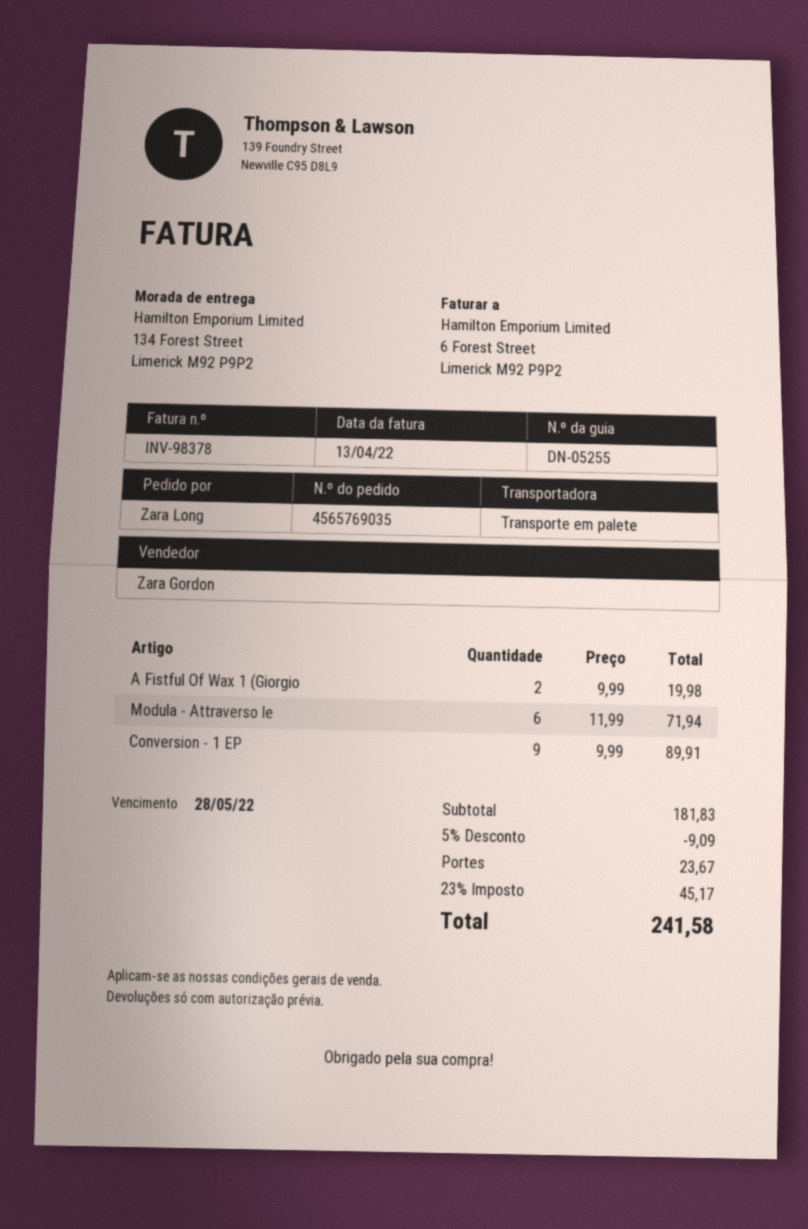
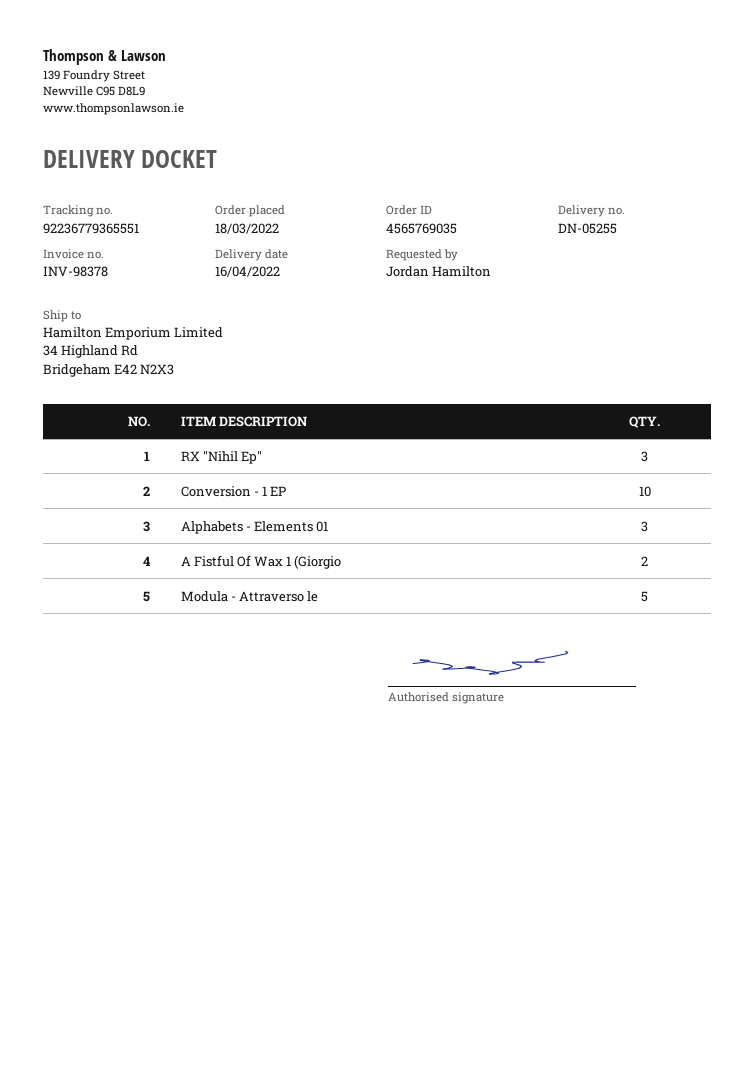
ordered by: Zara Long -> Jordan Hamilton
ship to: 134 Forest Street, Limerick M92 P9P2 -> 34 Highland Rd, Bridgeham E42 N2X3
Modula - Attraverso le: 6 -> 5
Conversion - 1 EP: 9 -> 10
RX "Nihil Ep": none -> 3
Alphabets - Elements 01: none -> 3

